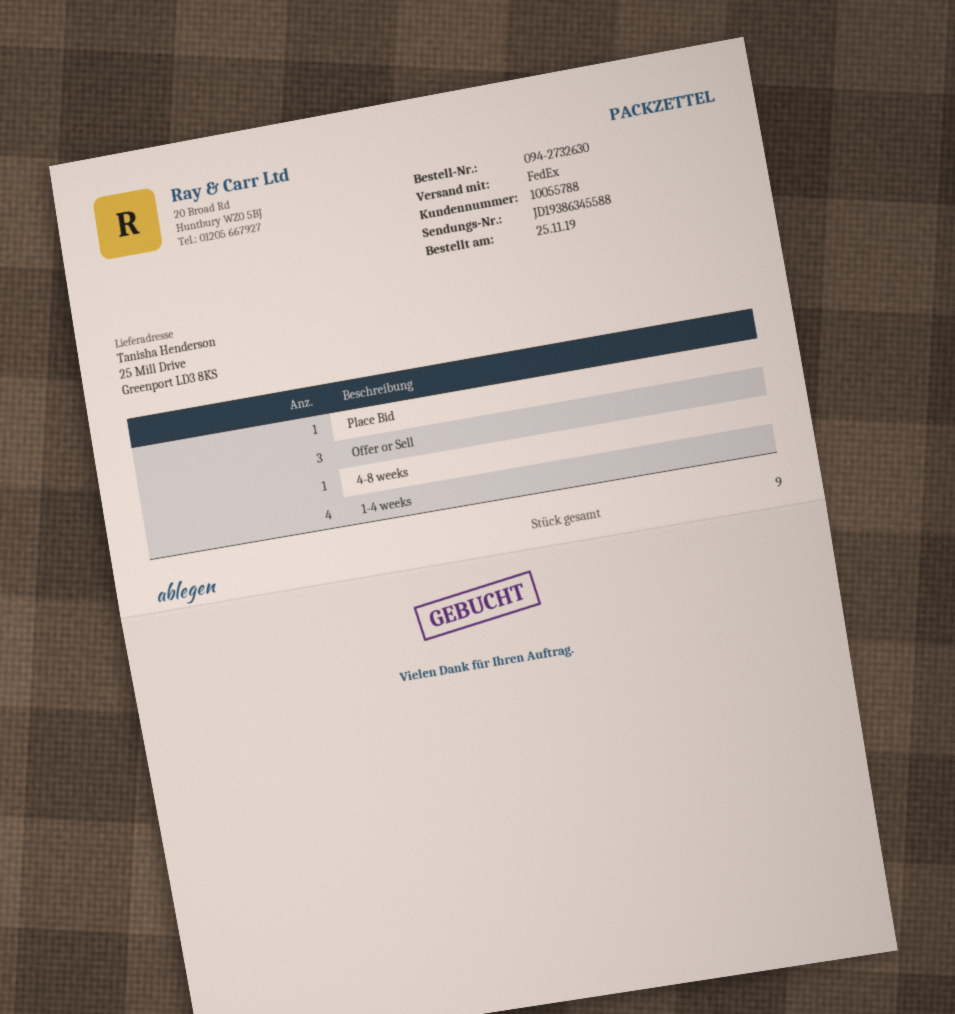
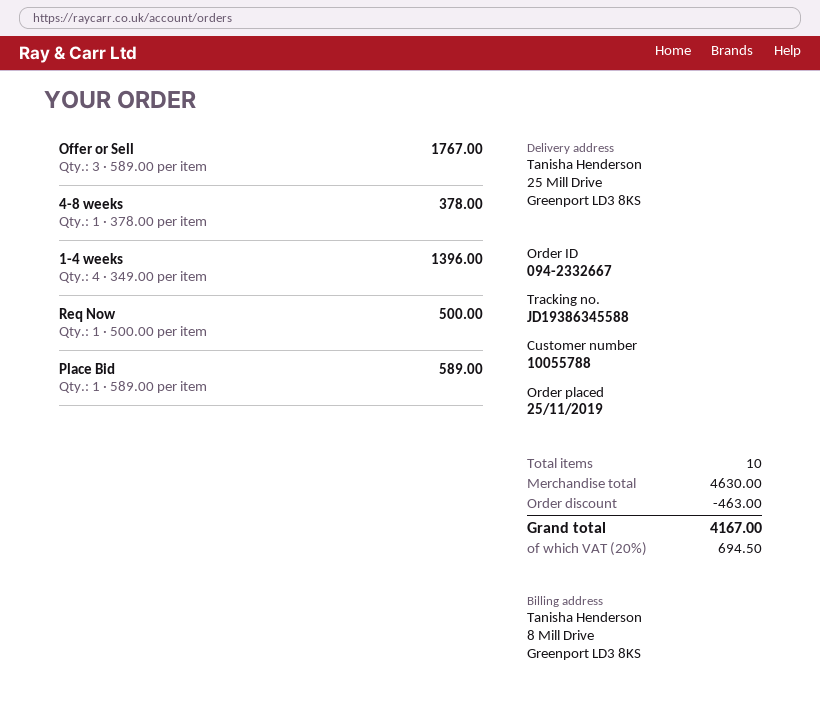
order number: 094-2732630 -> 094-2332667
Req Now: none -> 1
total quantity: 9 -> 10

